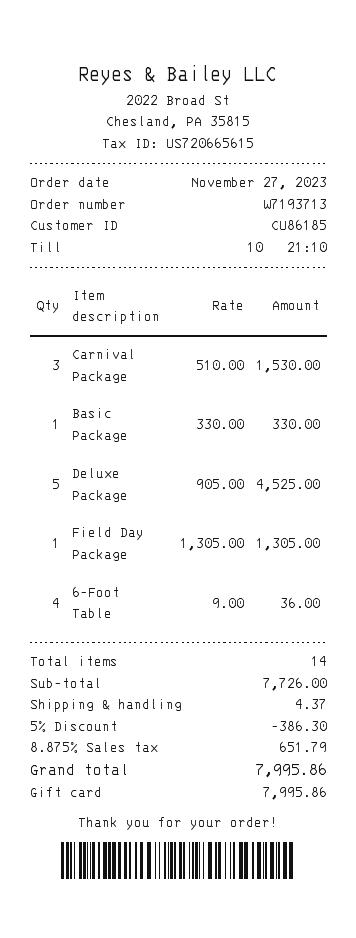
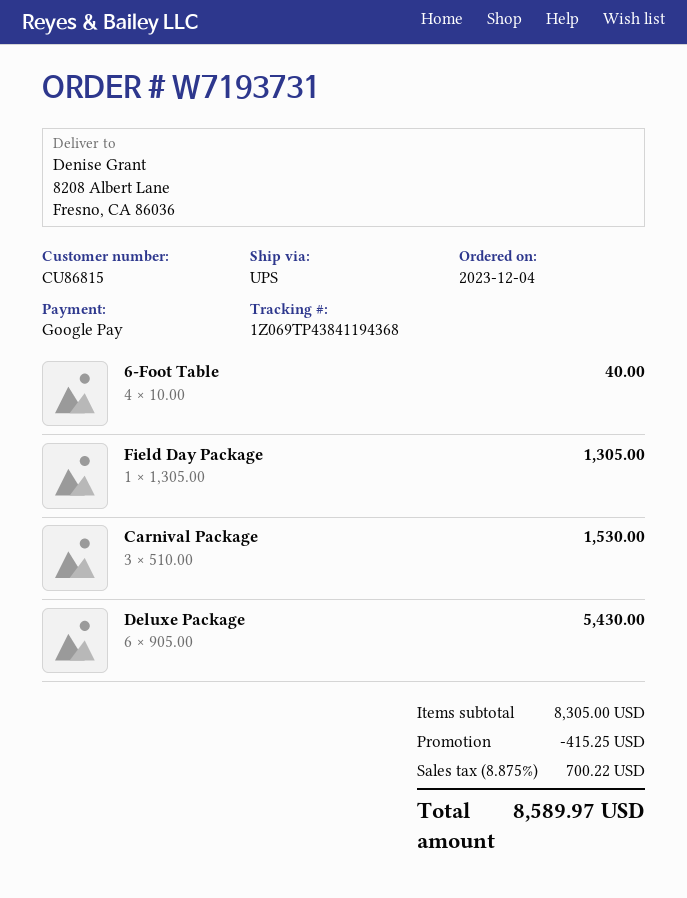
order number: W7193713 -> W7193731
order date: 2023-11-27 -> 2023-12-04
customer number: CU86185 -> CU86815
payment method: gift card -> Google Pay
Basic Package: 1 x 330.00 = 330.00 -> none
Deluxe Package: 5 x 905.00 = 4525.00 -> 6 x 905.00 = 5430.00
6-Foot Table: 4 x 9.00 = 36.00 -> 4 x 10.00 = 40.00
subtotal: 7726.00 -> 8305.00
discount: 386.30 -> 415.25
shipping: 4.37 -> none
tax: 8.875% = 651.79 -> 8.875% = 700.22
total: 7995.86 -> 8589.97

